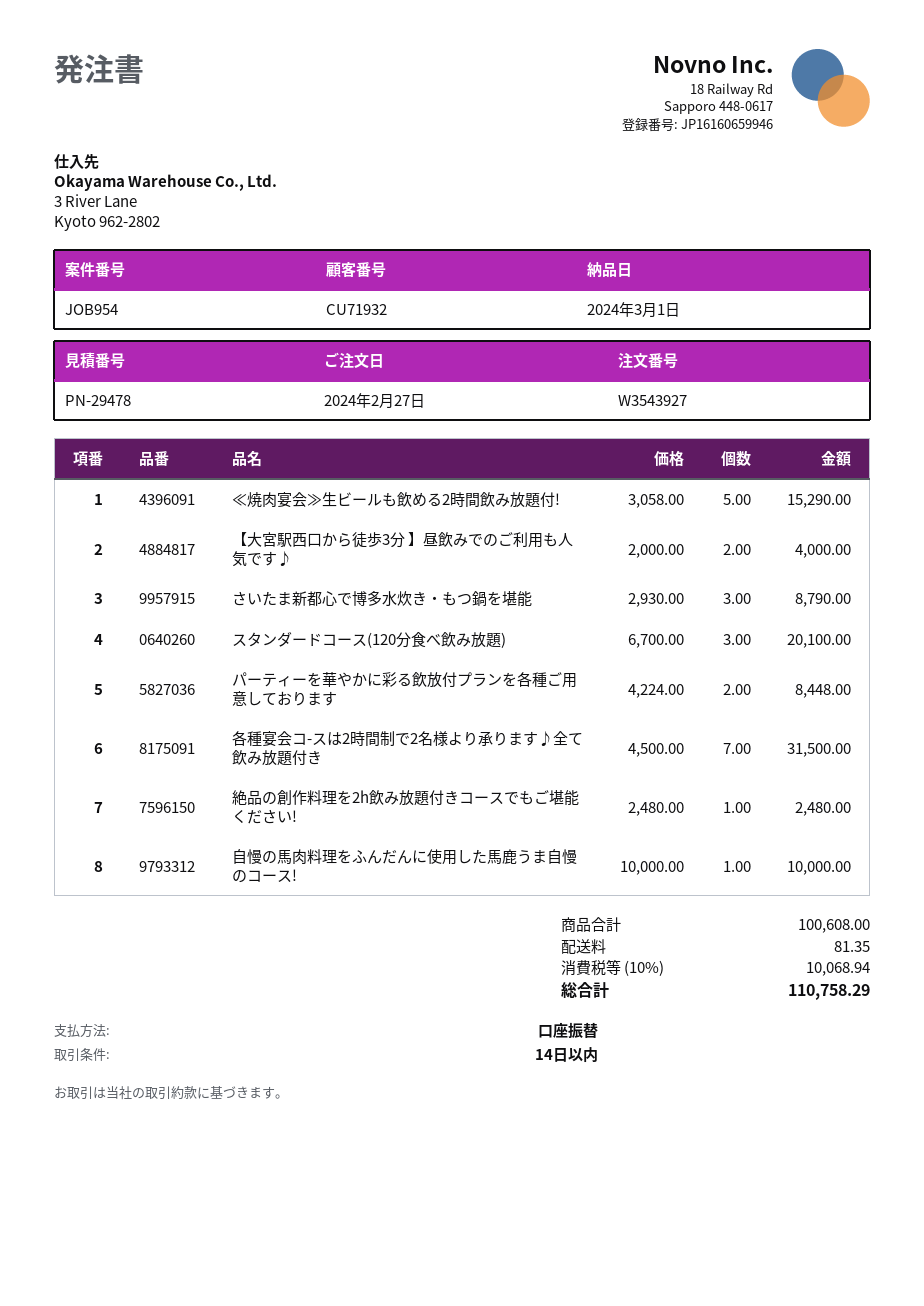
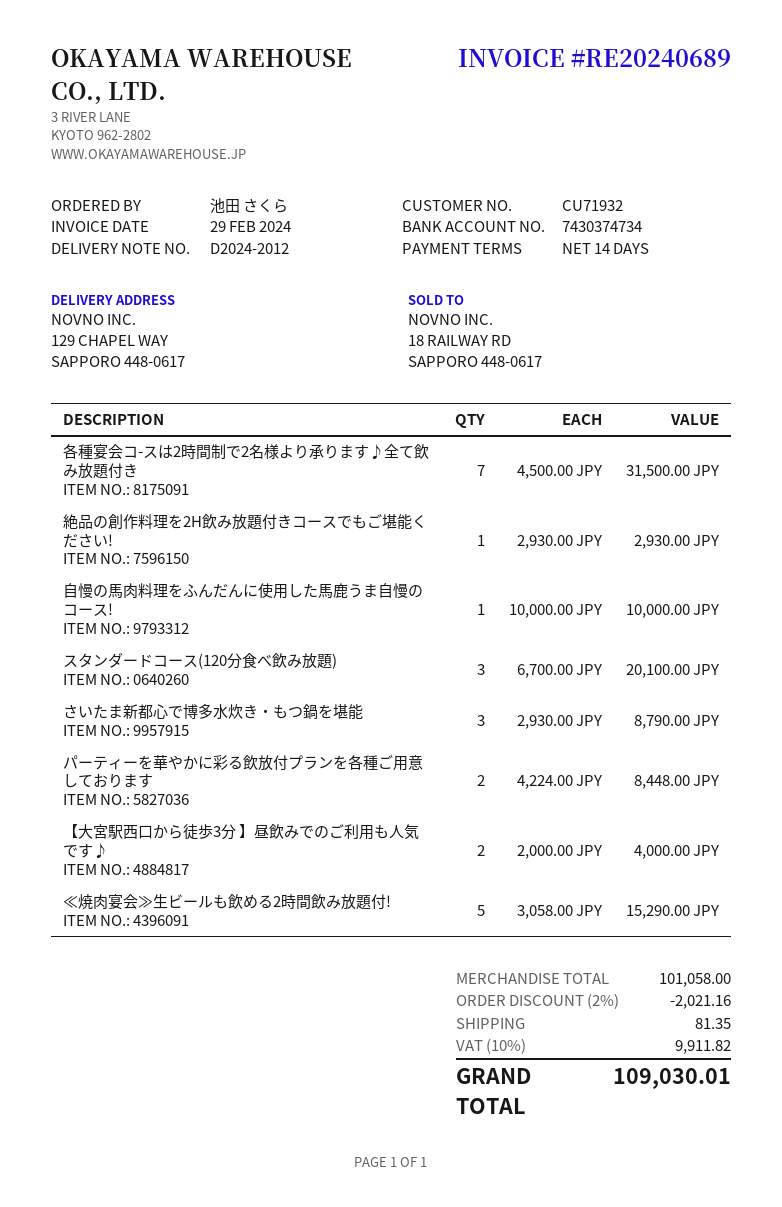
絶品の創作料理を2h飲み放題付きコースでもご堪能ください!: 1 x 2480.00 = 2480.00 -> 1 x 2930.00 = 2930.00
subtotal: 100608.00 -> 101058.00
discount: none -> 2% = 2021.16
tax: 10% = 10068.94 -> 10% = 9911.82
total: 110758.29 -> 109030.01

